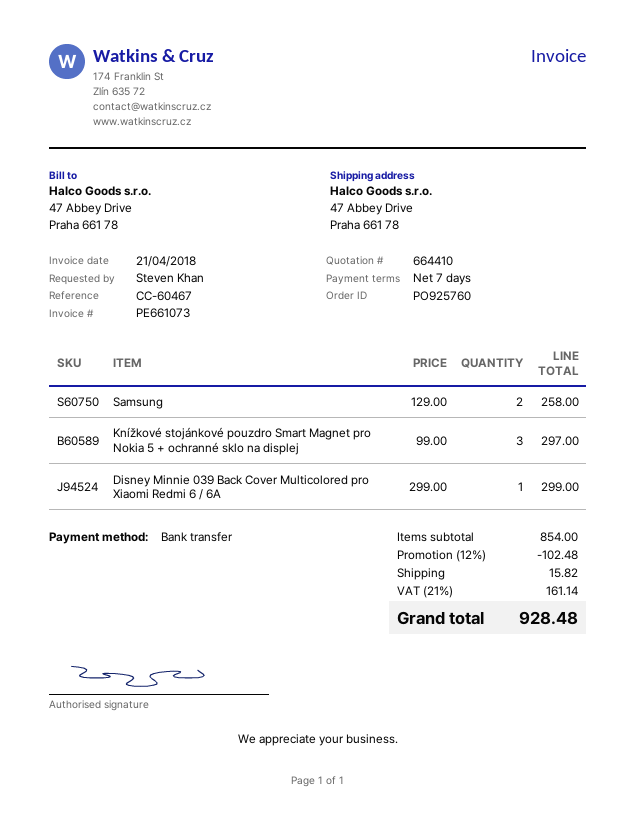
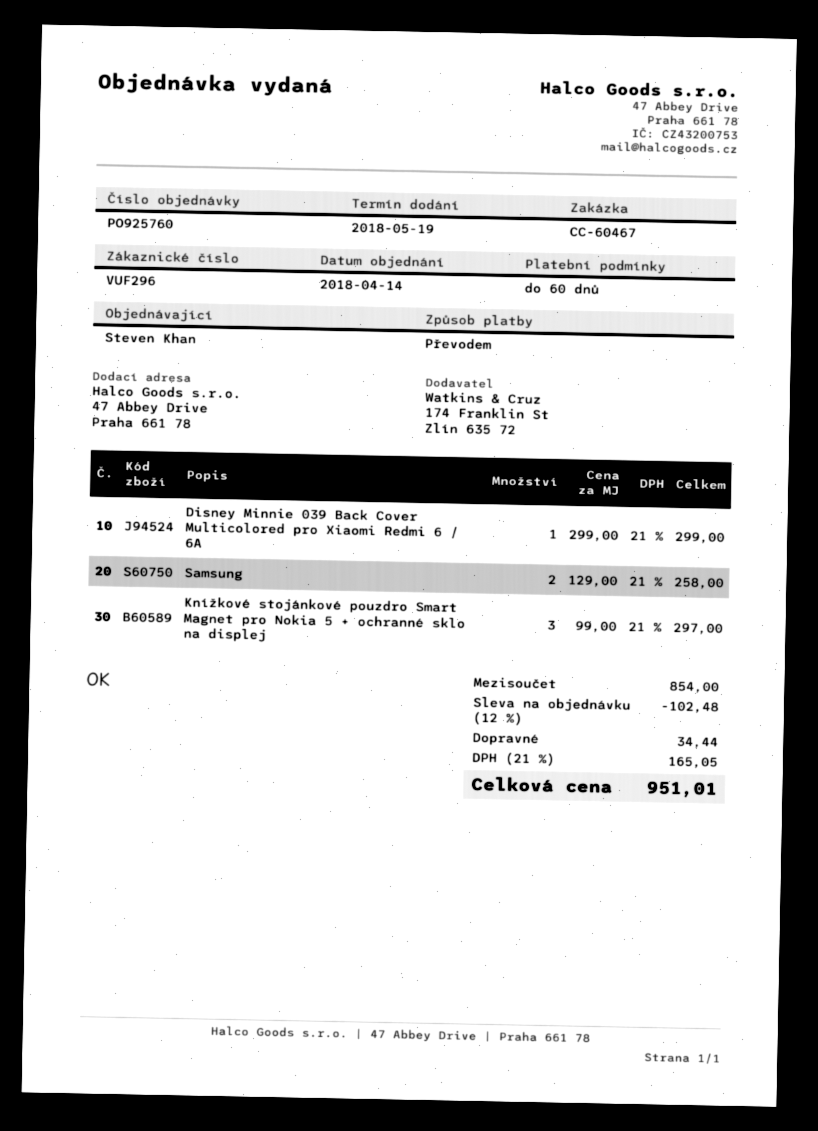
payment terms: 7 days -> 60 days
shipping: 15.82 -> 34.44
tax: 21% = 161.14 -> 21% = 165.05
total: 928.48 -> 951.01

